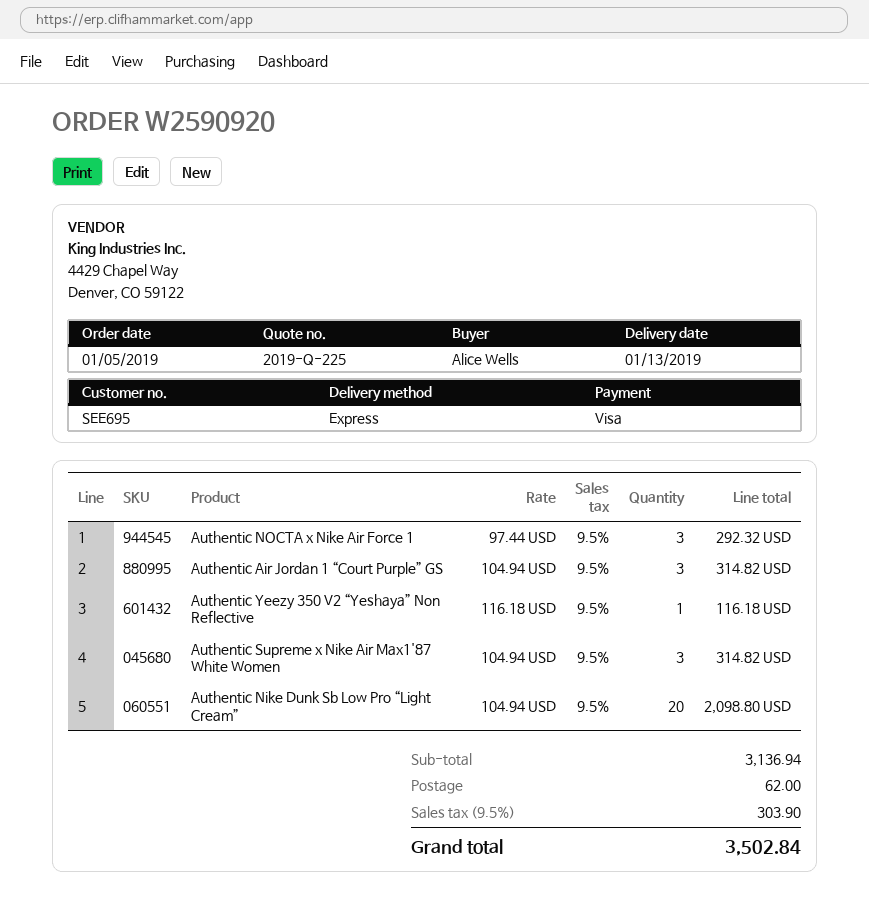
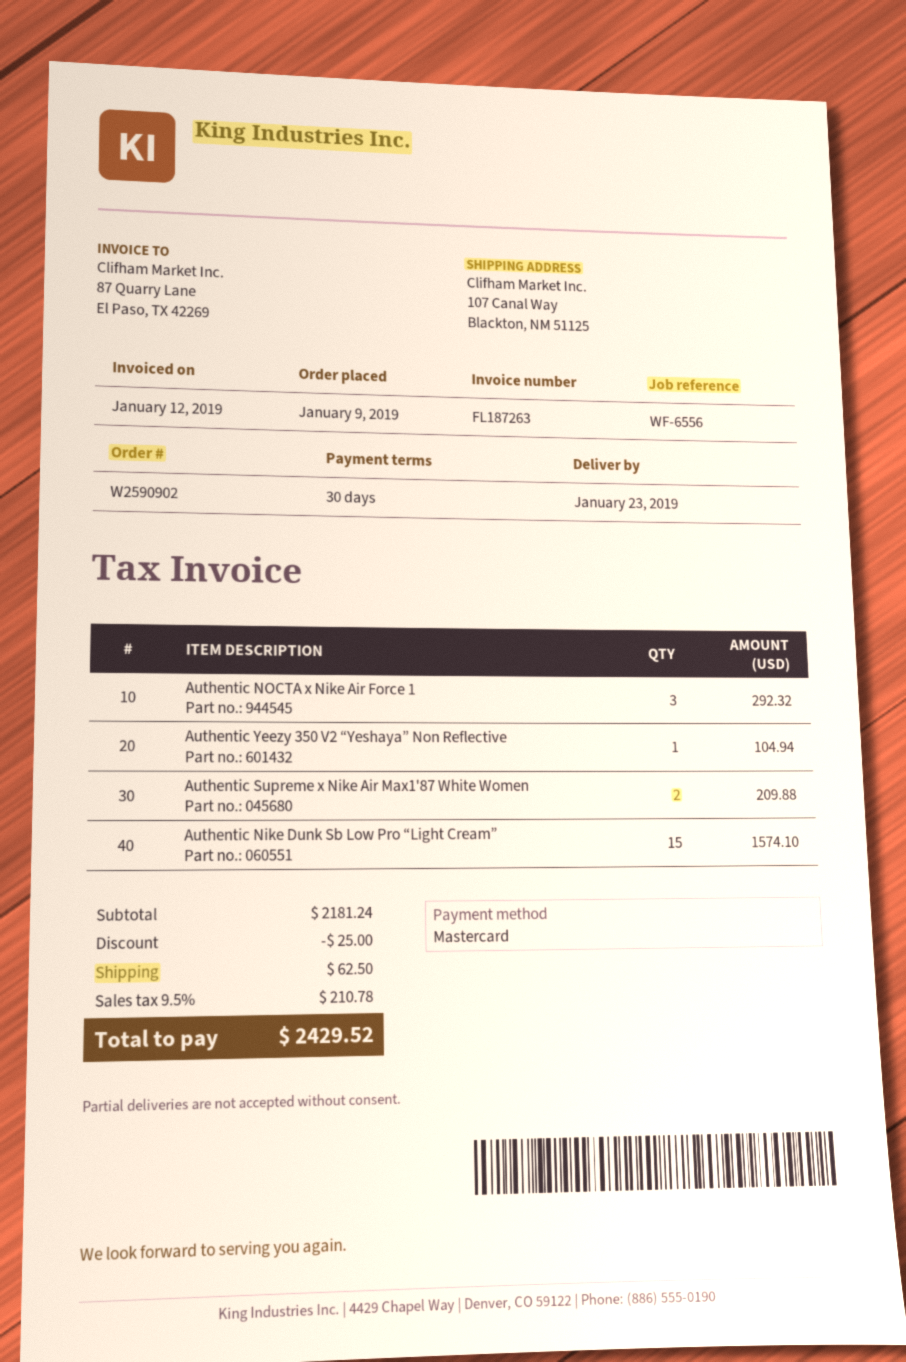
order number: W2590920 -> W2590902
order date: 2019-01-05 -> 2019-01-09
delivery date: 2019-01-13 -> 2019-01-23
payment method: Visa -> Mastercard
Authentic Air Jordan 1 “Court Purple” GS: 3 for 314.82 -> none
Authentic Yeezy 350 V2 “Yeshaya” Non Reflective: 1 for 116.18 -> 1 for 104.94
Authentic Supreme x Nike Air Max1'87 White Women: 3 for 314.82 -> 2 for 209.88
Authentic Nike Dunk Sb Low Pro “Light Cream”: 20 for 2098.80 -> 15 for 1574.10
subtotal: 3136.94 -> 2181.24
discount: none -> 25.00
shipping: 62.00 -> 62.50
tax: 9.5% = 303.90 -> 9.5% = 210.78
total: 3502.84 -> 2429.52

